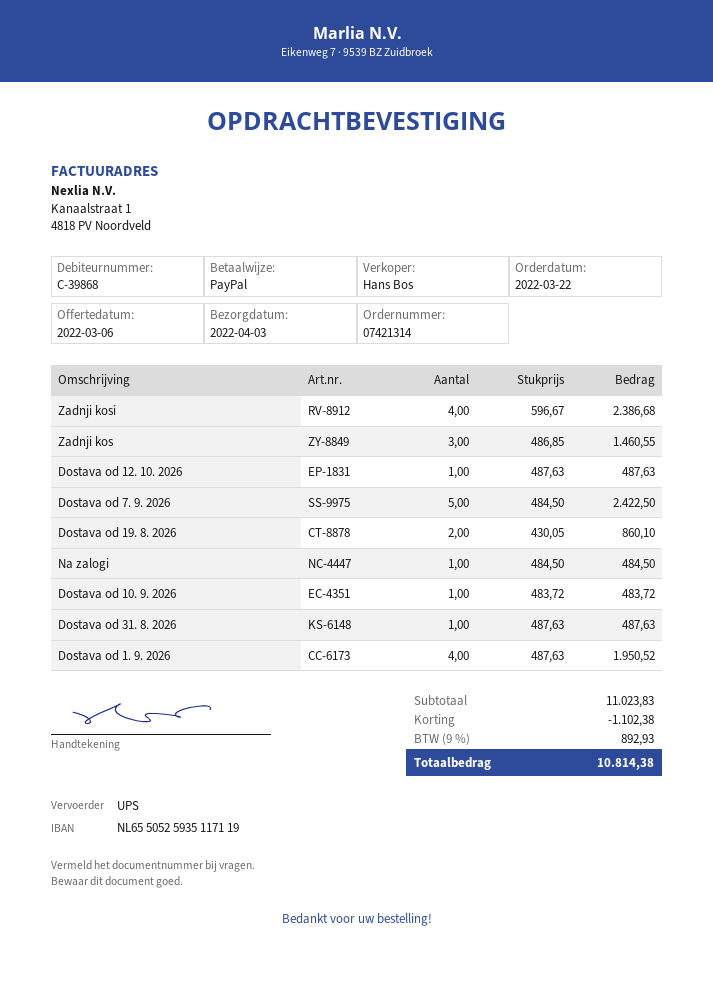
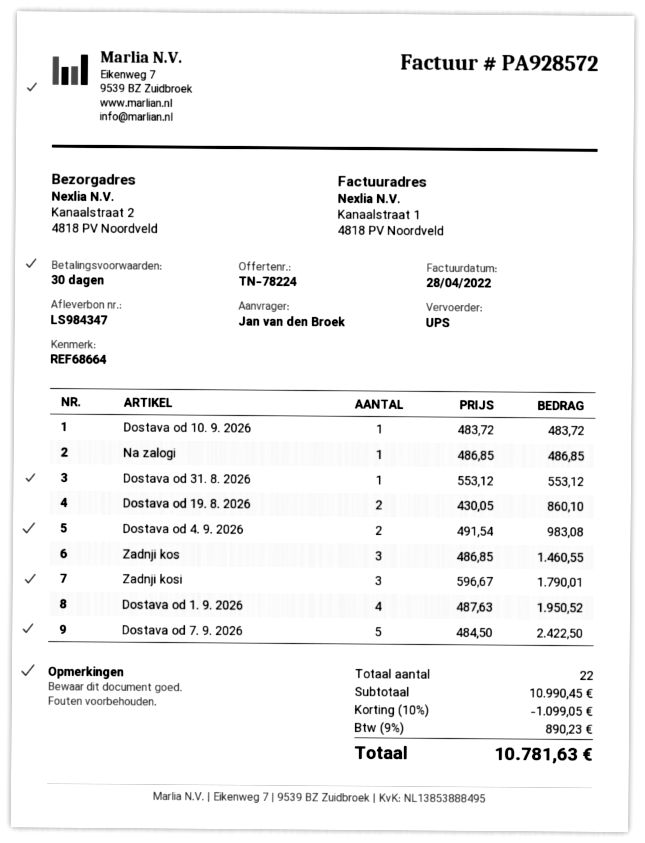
Zadnji kosi: 4 x 596.67 = 2386.68 -> 3 x 596.67 = 1790.01
Dostava od 12. 10. 2026: 1 x 487.63 = 487.63 -> none
Na zalogi: 1 x 484.50 = 484.50 -> 1 x 486.85 = 486.85
Dostava od 31. 8. 2026: 1 x 487.63 = 487.63 -> 1 x 553.12 = 553.12
Dostava od 4. 9. 2026: none -> 2 x 491.54 = 983.08
subtotal: 11023.83 -> 10990.45
discount: 1102.38 -> 1099.05
tax: 9% = 892.93 -> 9% = 890.23
total: 10814.38 -> 10781.63

